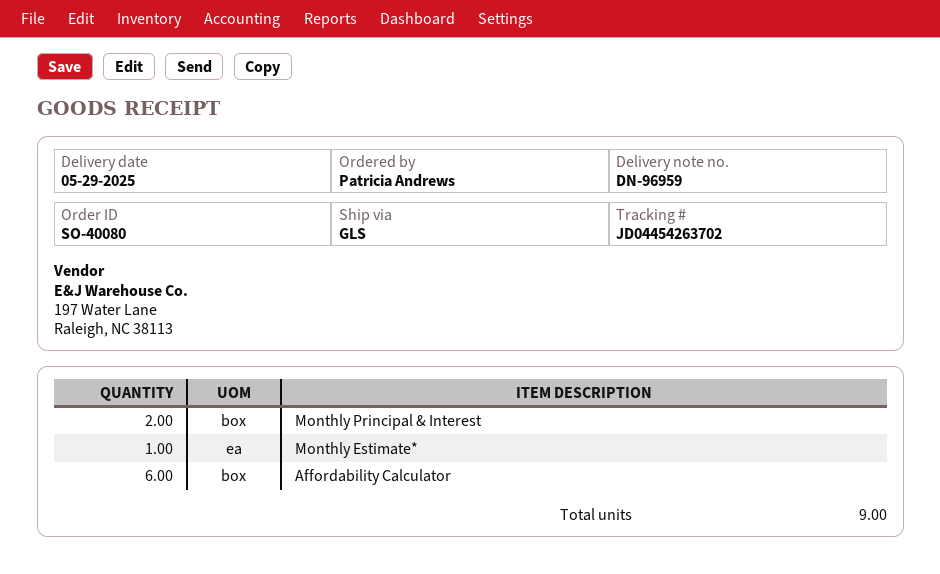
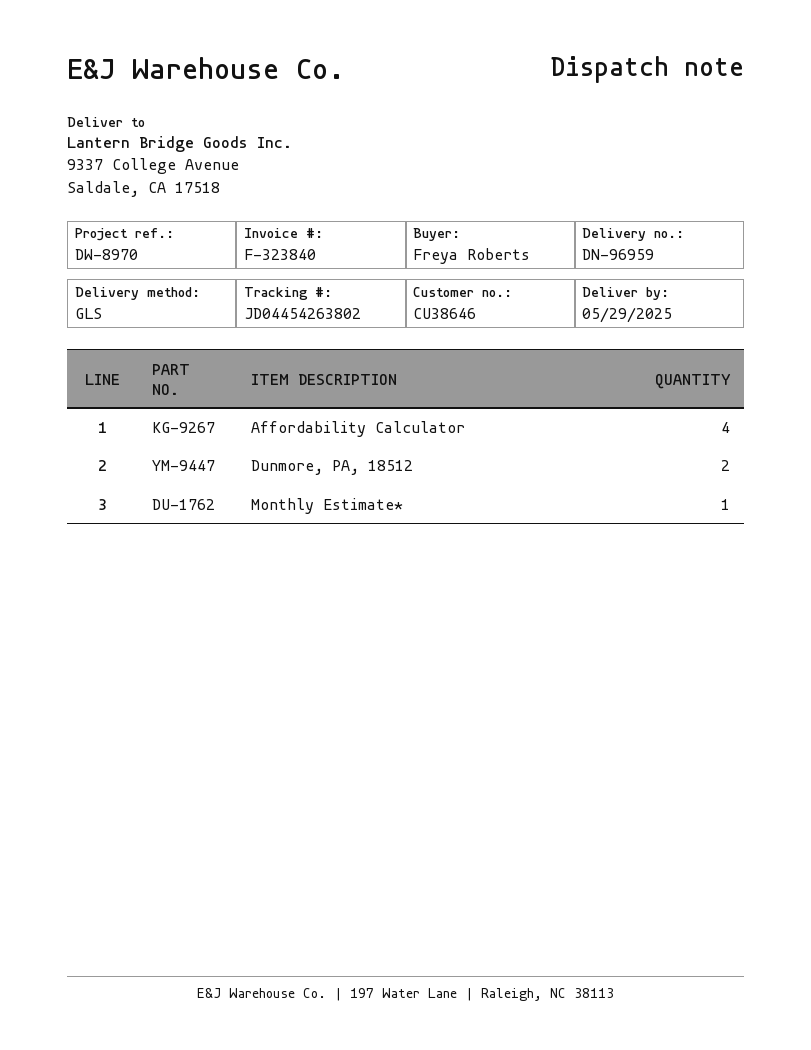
ordered by: Patricia Andrews -> Freya Roberts
tracking number: JD04454263702 -> JD04454263802
Monthly Principal & Interest: 2 -> none
Affordability Calculator: 6 -> 4
Dunmore, PA, 18512: none -> 2

